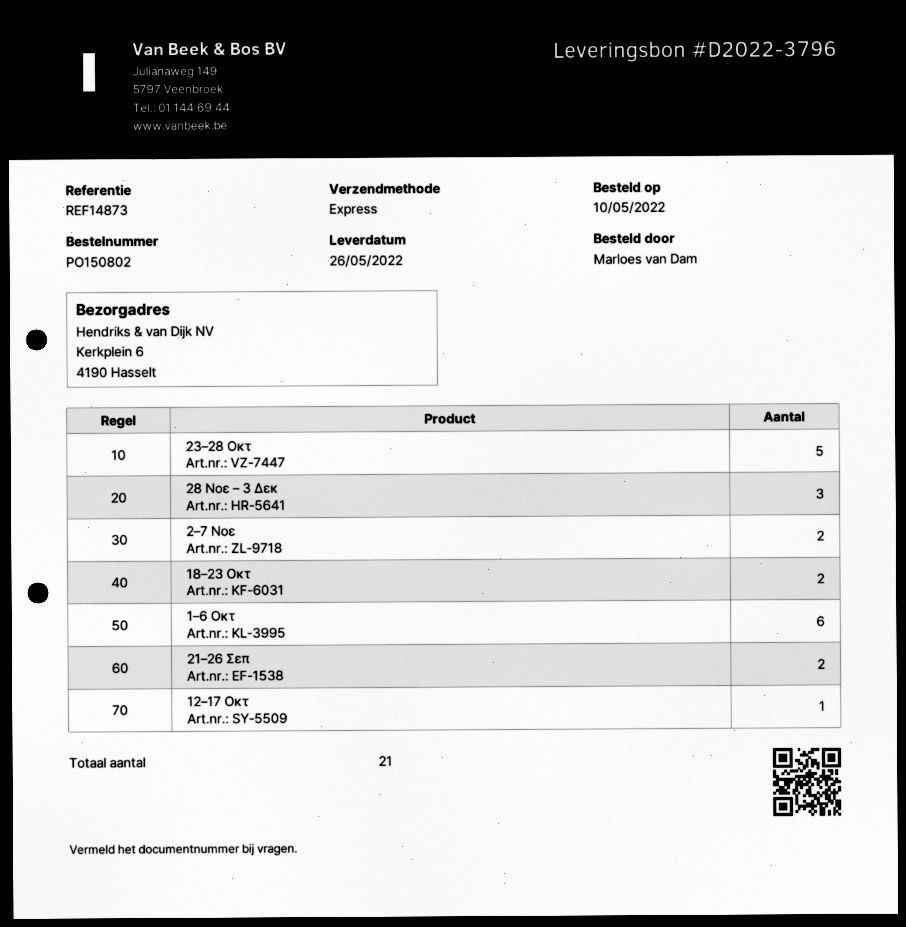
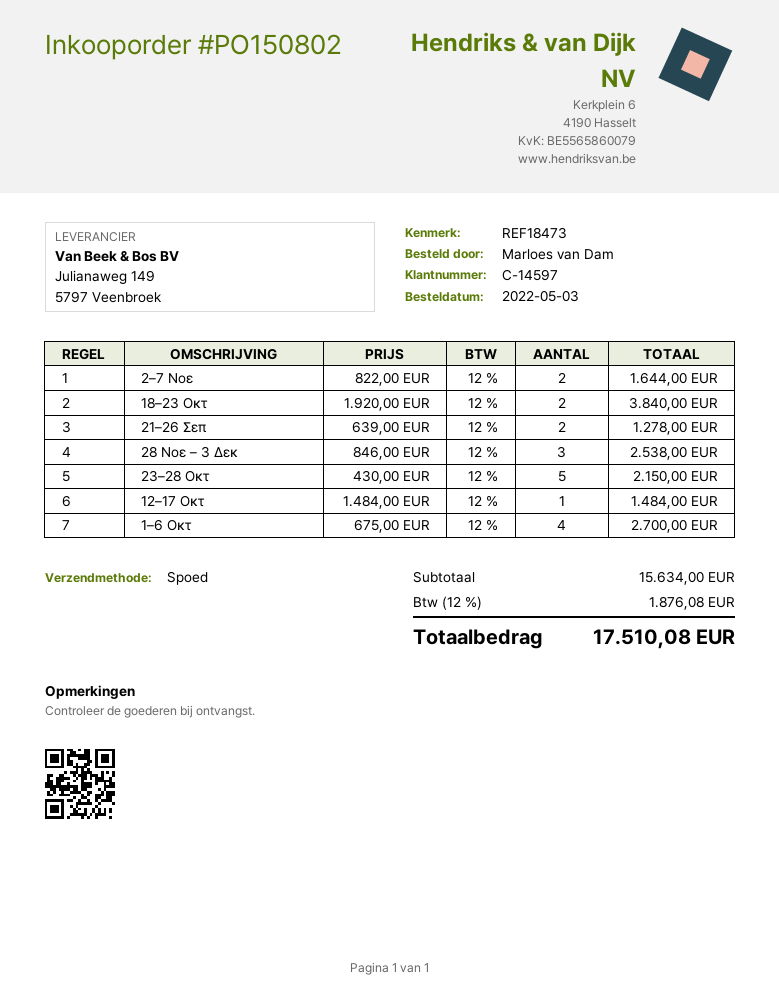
order date: 2022-05-10 -> 2022-05-03
reference: REF14873 -> REF18473
1–6 Οκτ: 6 -> 4

